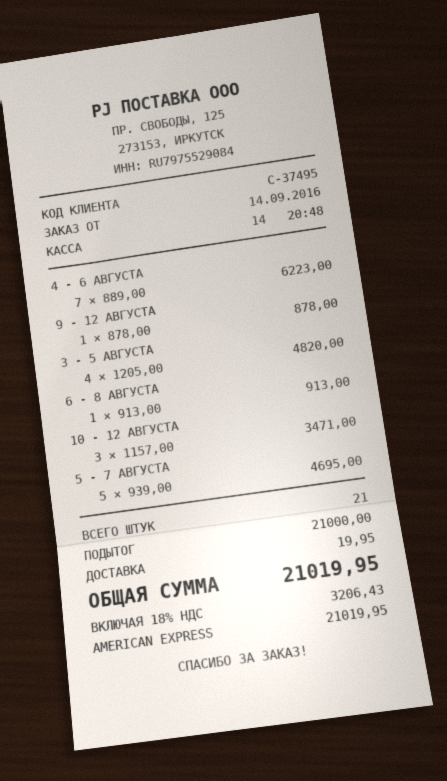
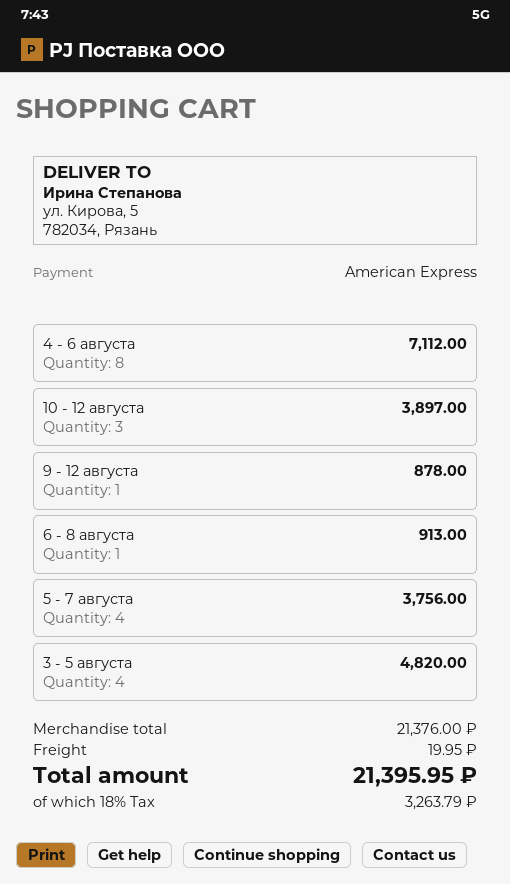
4 - 6 АВГУСТА: 7 for 6223.00 -> 8 for 7112.00
10 - 12 АВГУСТА: 3 for 3471.00 -> 3 for 3897.00
5 - 7 АВГУСТА: 5 for 4695.00 -> 4 for 3756.00
subtotal: 21000.00 -> 21376.00
tax: 18% = 3206.43 -> 18% = 3263.79
total: 21019.95 -> 21395.95

